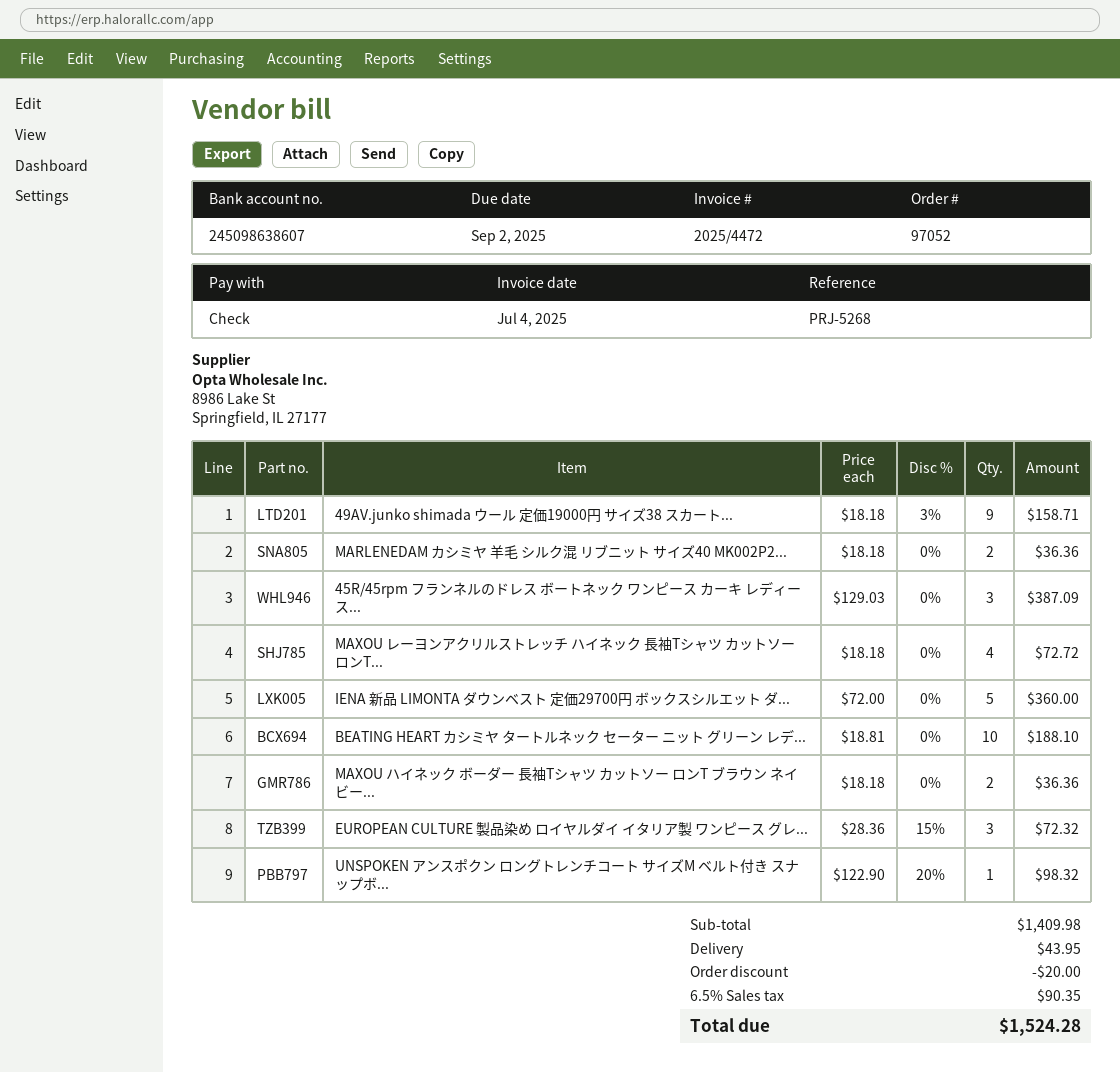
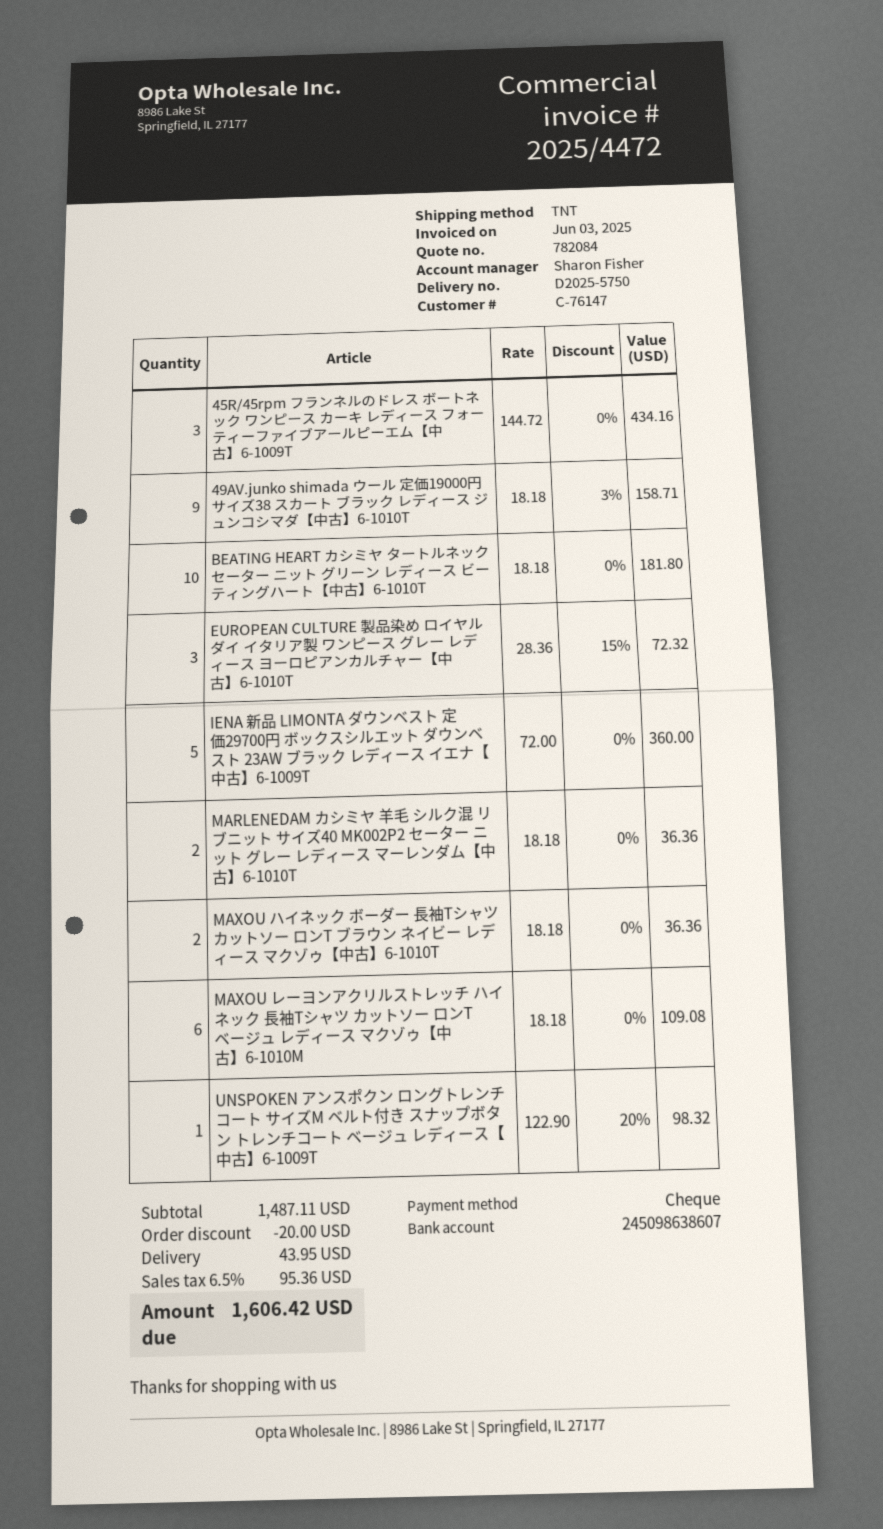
invoice date: 2025-07-04 -> 2025-06-03
45R/45rpm フランネルのドレス ボートネック ワンピース カーキ レディース...: 3 x 129.03 = 387.09 -> 3 x 144.72 = 434.16
MAXOU レーヨンアクリルストレッチ ハイネック 長袖Tシャツ カットソー ロンT...: 4 x 18.18 = 72.72 -> 6 x 18.18 = 109.08
BEATING HEART カシミヤ タートルネック セーター ニット グリーン レデ...: 10 x 18.81 = 188.10 -> 10 x 18.18 = 181.80
subtotal: 1409.98 -> 1487.11
tax: 6.5% = 90.35 -> 6.5% = 95.36
total: 1524.28 -> 1606.42

